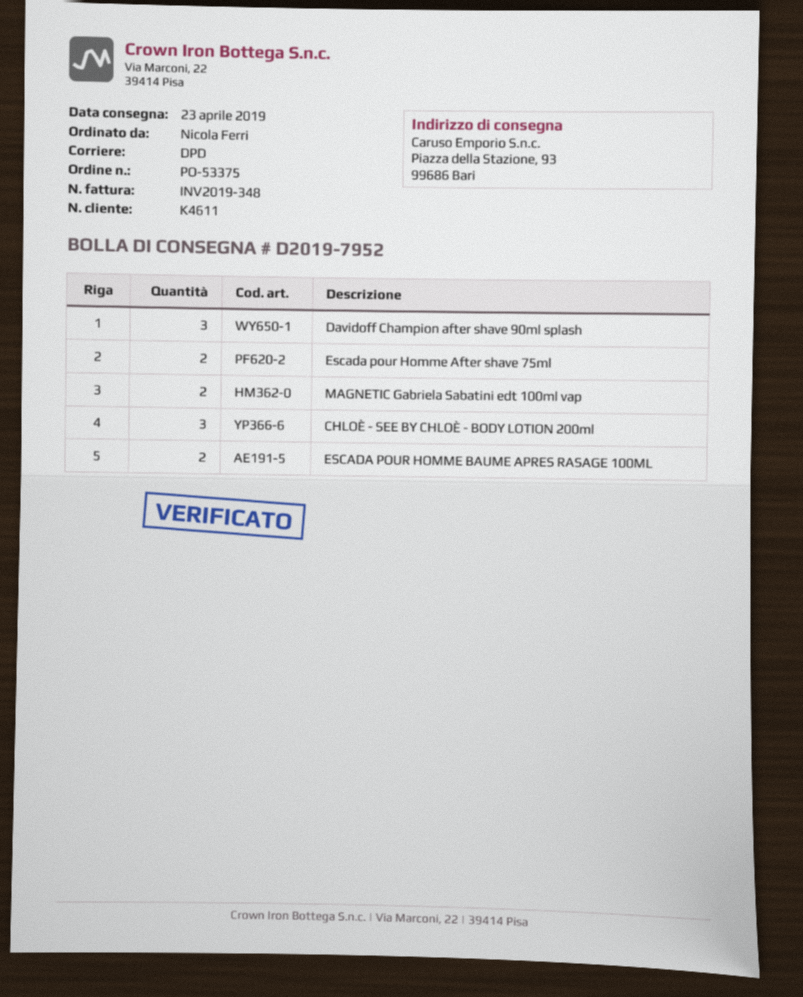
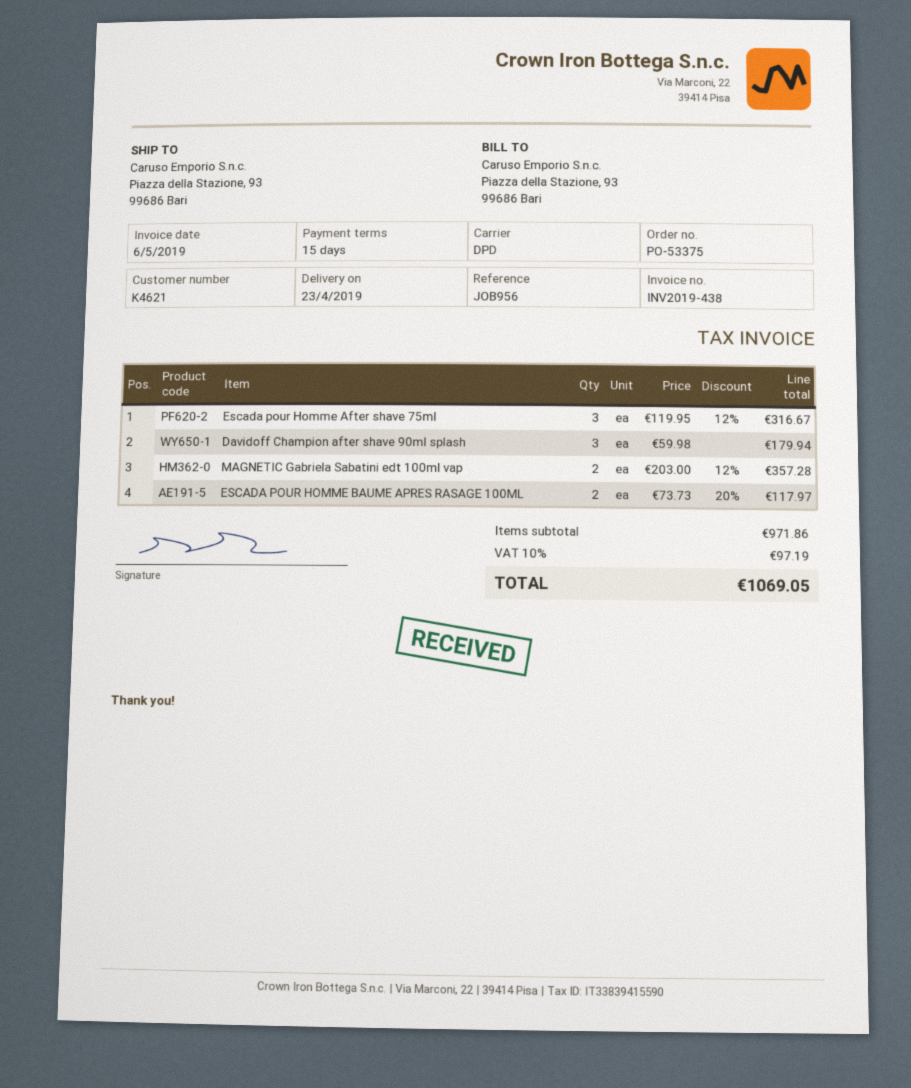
invoice number: INV2019-348 -> INV2019-438
customer number: K4611 -> K4621
Escada pour Homme After shave 75ml: 2 -> 3
CHLOÈ - SEE BY CHLOÈ - BODY LOTION 200ml: 3 -> none

